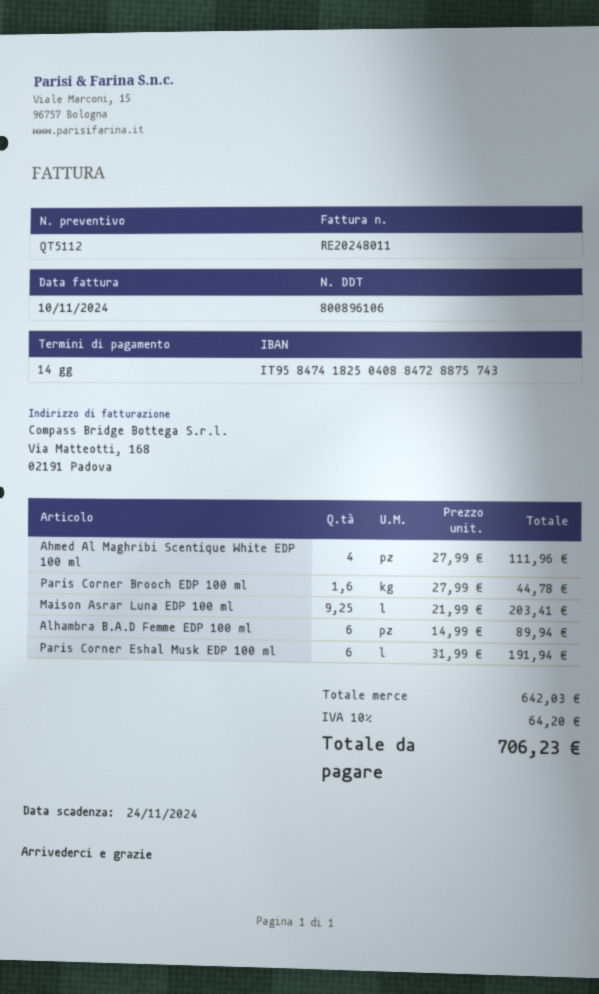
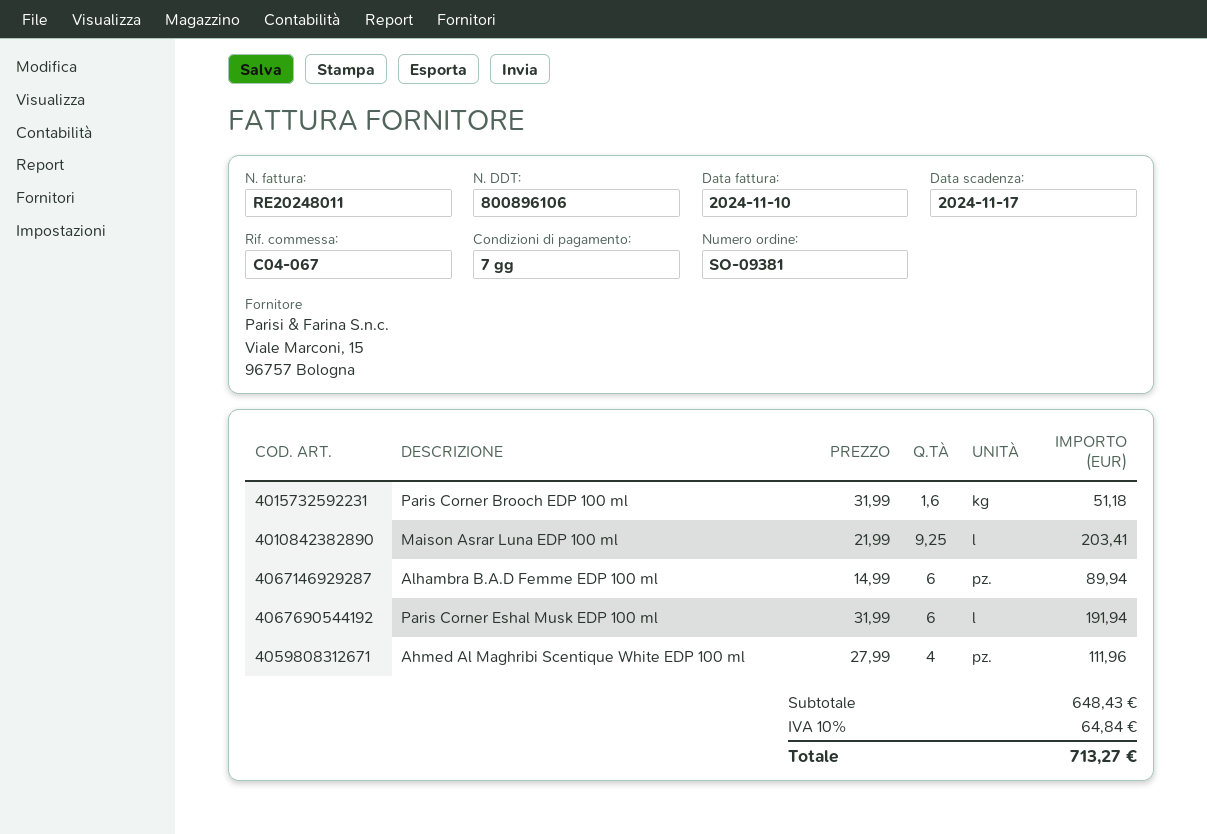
payment terms: 14 days -> 7 days
due date: 2024-11-24 -> 2024-11-17
Paris Corner Brooch EDP 100 ml: 1.6 x 27.99 = 44.78 -> 1.6 x 31.99 = 51.18
subtotal: 642.03 -> 648.43
tax: 10% = 64.20 -> 10% = 64.84
total: 706.23 -> 713.27

